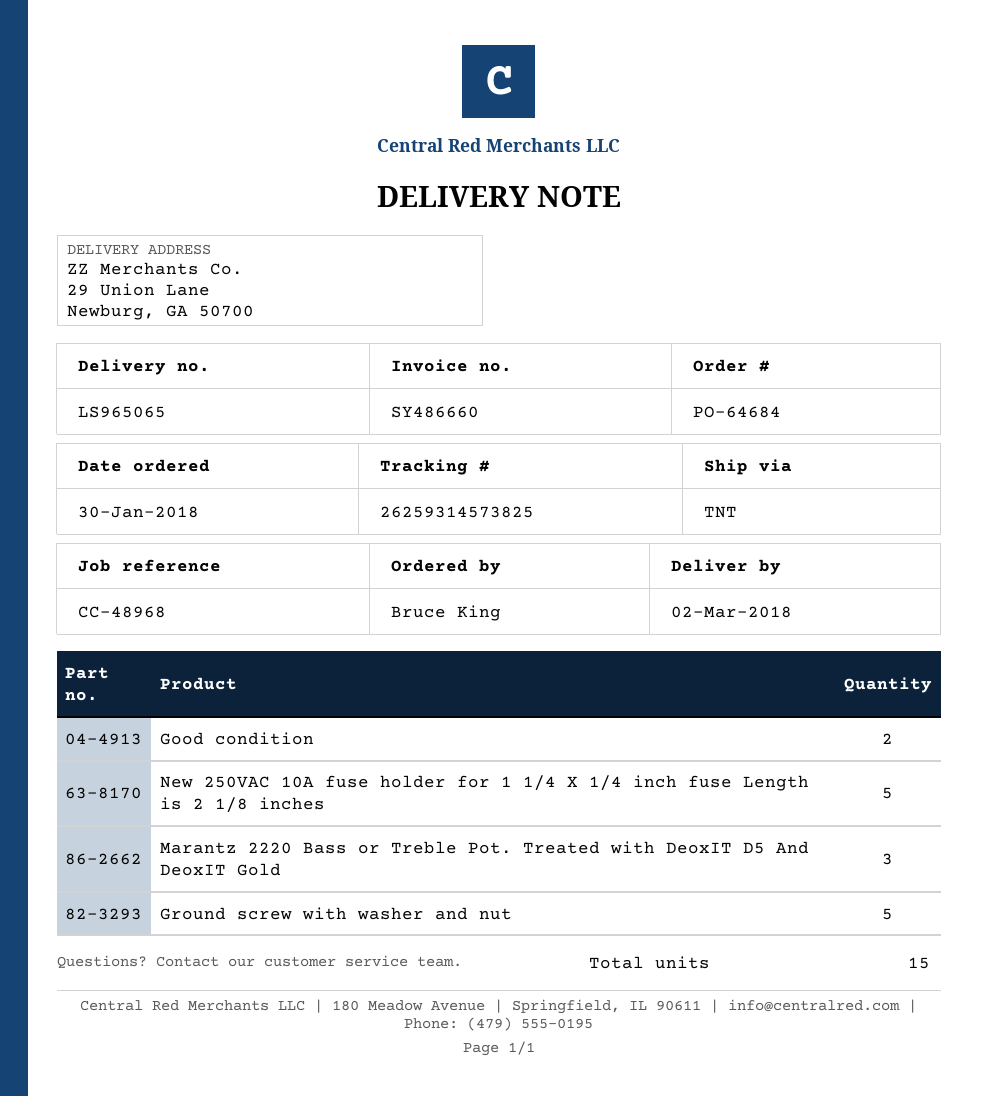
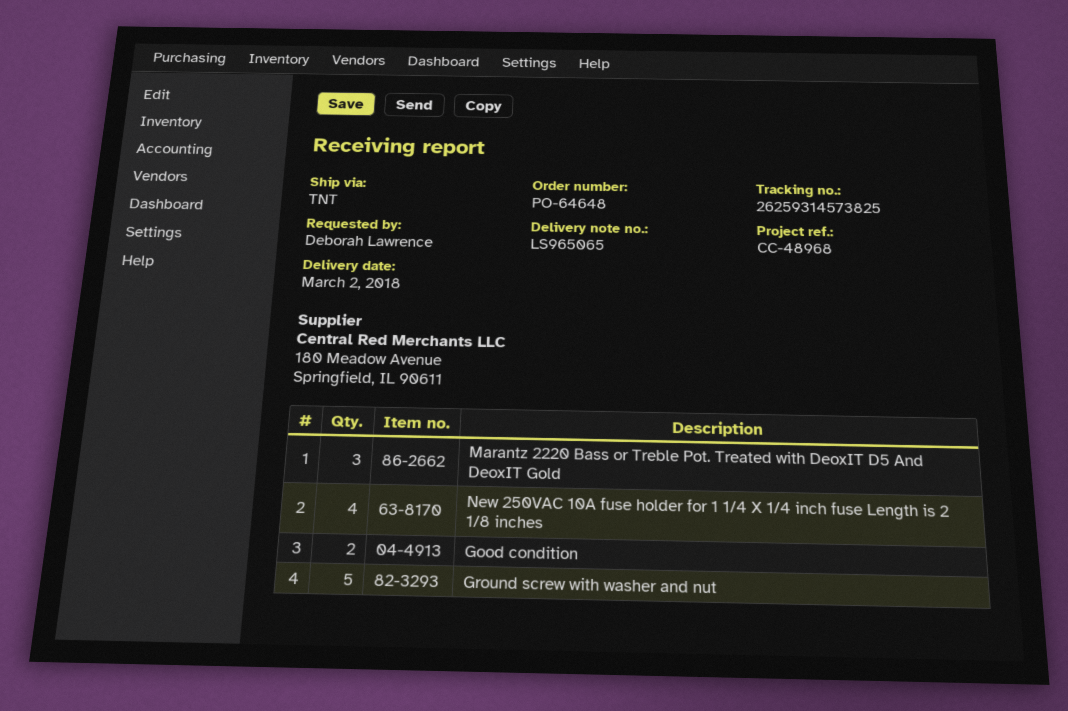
order number: PO-64684 -> PO-64648
ordered by: Bruce King -> Deborah Lawrence
New 250VAC 10A fuse holder for 1 1/4 X 1/4 inch fuse Length is 2 1/8 inches: 5 -> 4

